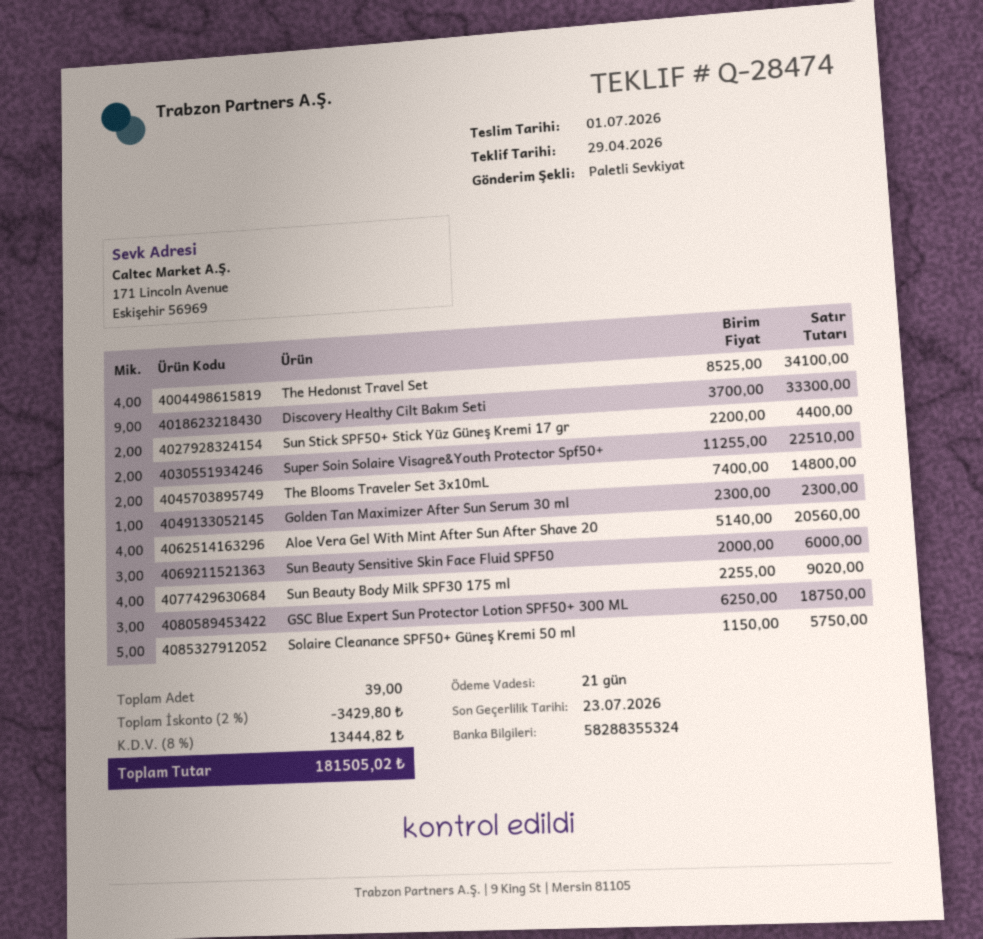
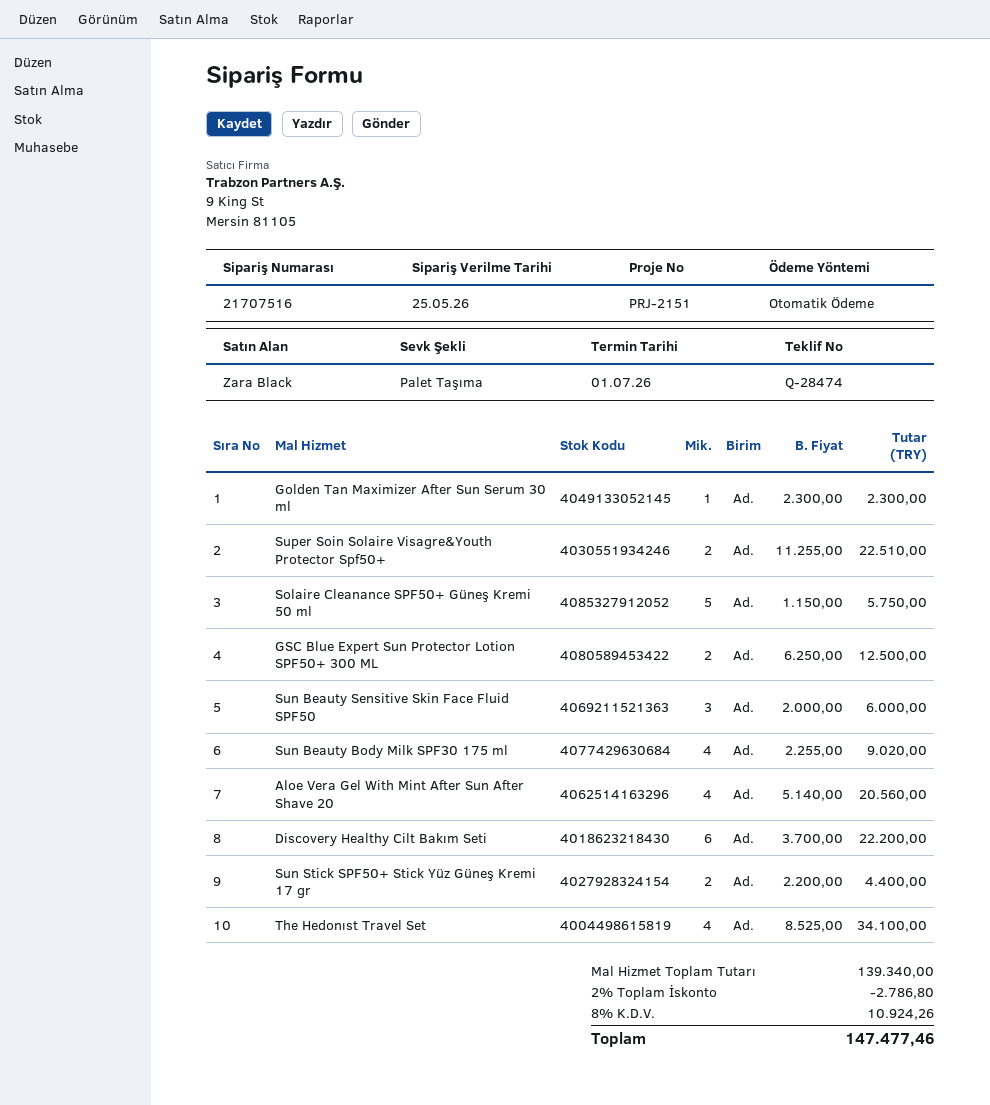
Discovery Healthy Cilt Bakım Seti: 9 x 3700.00 = 33300.00 -> 6 x 3700.00 = 22200.00
The Blooms Traveler Set 3x10mL: 2 x 7400.00 = 14800.00 -> none
GSC Blue Expert Sun Protector Lotion SPF50+ 300 ML: 3 x 6250.00 = 18750.00 -> 2 x 6250.00 = 12500.00
discount: 2% = 3429.80 -> 2% = 2786.80
tax: 8% = 13444.82 -> 8% = 10924.26
total: 181505.02 -> 147477.46

